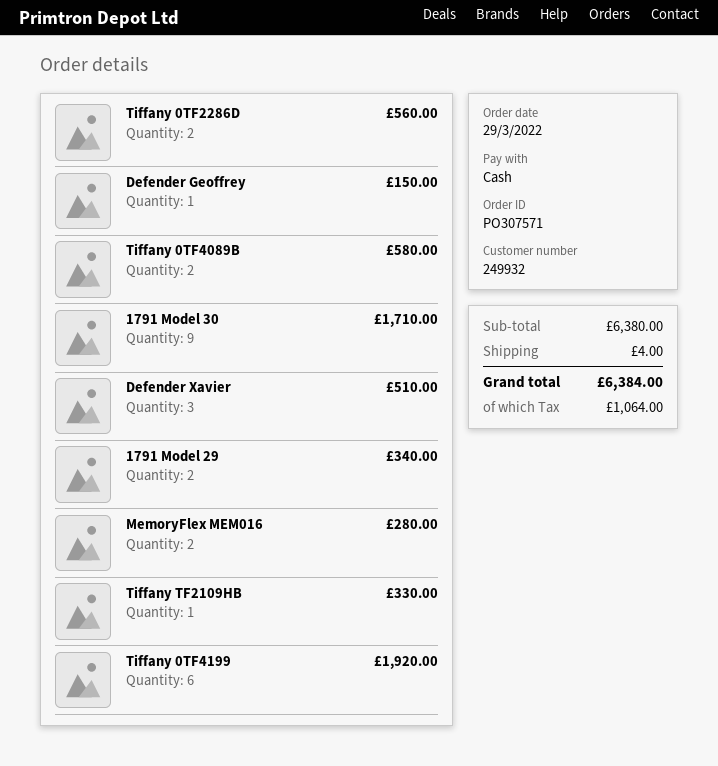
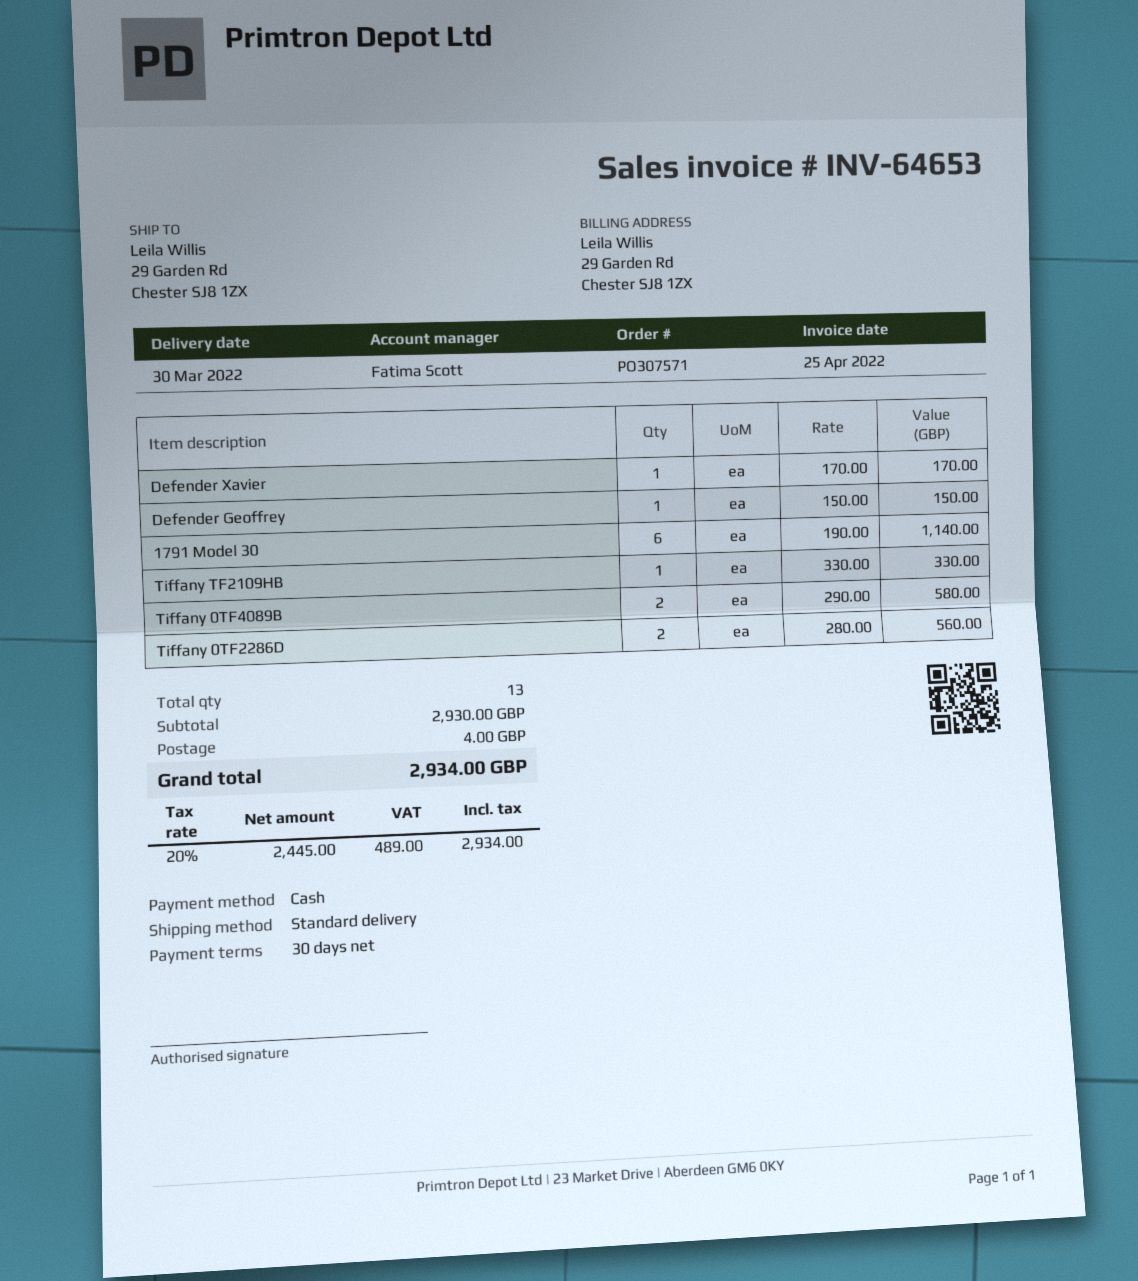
1791 Model 30: 9 for 1710.00 -> 6 for 1140.00
Defender Xavier: 3 for 510.00 -> 1 for 170.00
1791 Model 29: 2 for 340.00 -> none
MemoryFlex MEM016: 2 for 280.00 -> none
Tiffany 0TF4199: 6 for 1920.00 -> none
subtotal: 6380.00 -> 2930.00
tax: 1064.00 -> 489.00
total: 6384.00 -> 2934.00

